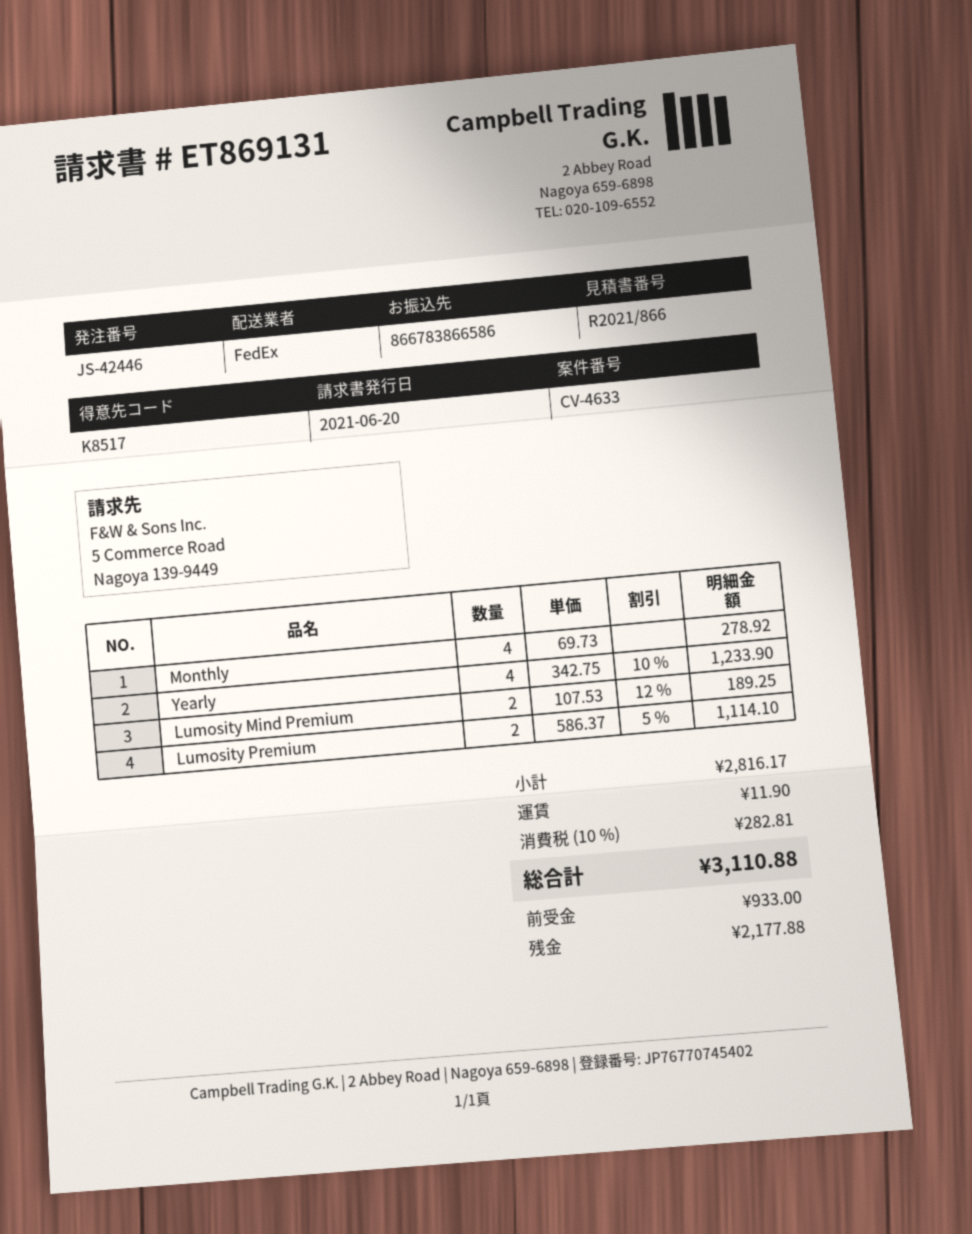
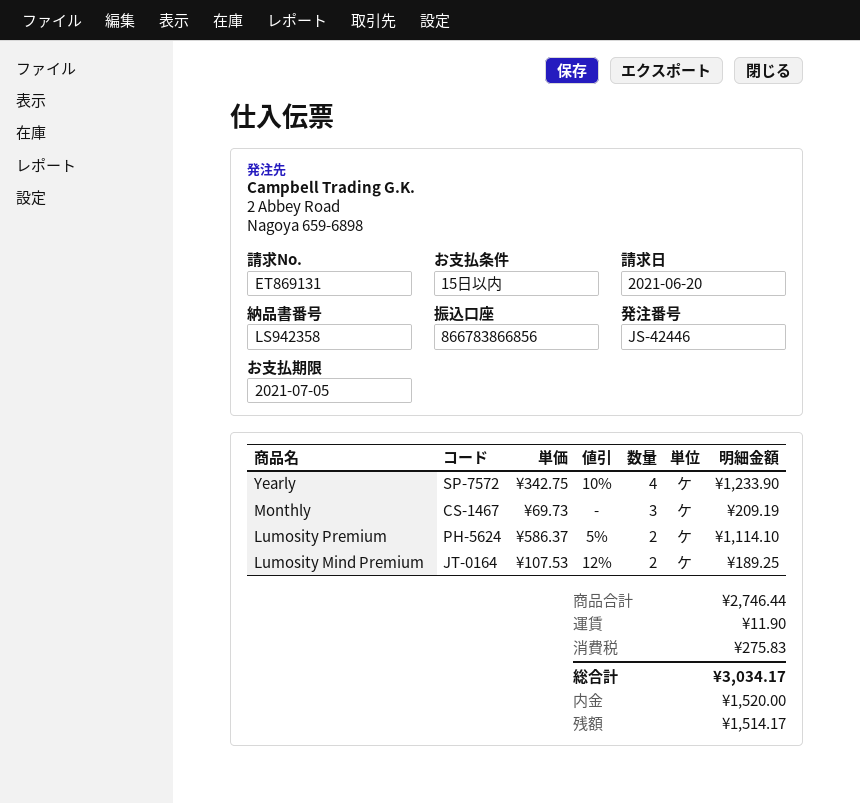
bank account: 866783866586 -> 866783866856
Monthly: 4 x 69.73 = 278.92 -> 3 x 69.73 = 209.19
subtotal: 2816.17 -> 2746.44
tax: 282.81 -> 275.83
total: 3110.88 -> 3034.17
deposit: 933.00 -> 1520.00
balance: 2177.88 -> 1514.17

